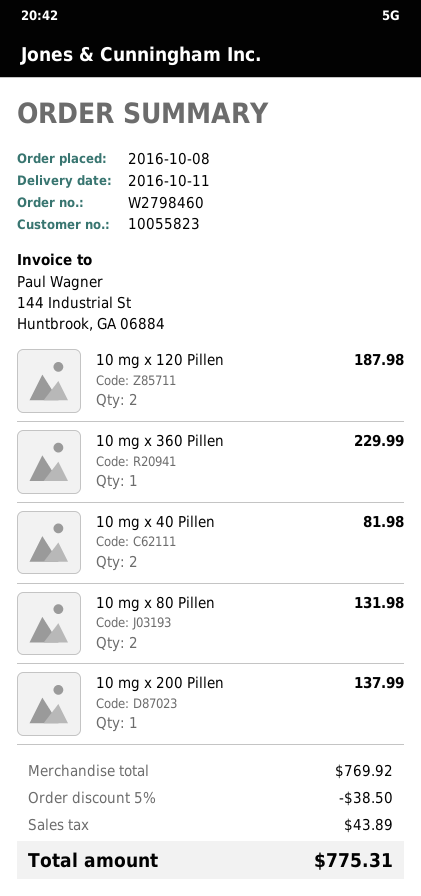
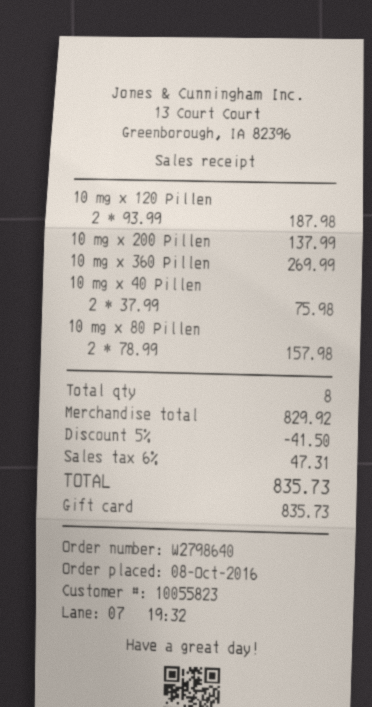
order number: W2798460 -> W2798640
10 mg x 360 Pillen: 1 for 229.99 -> 1 for 269.99
10 mg x 40 Pillen: 2 for 81.98 -> 2 for 75.98
10 mg x 80 Pillen: 2 for 131.98 -> 2 for 157.98
subtotal: 769.92 -> 829.92
discount: 5% = 38.50 -> 5% = 41.50
tax: 43.89 -> 47.31
total: 775.31 -> 835.73

